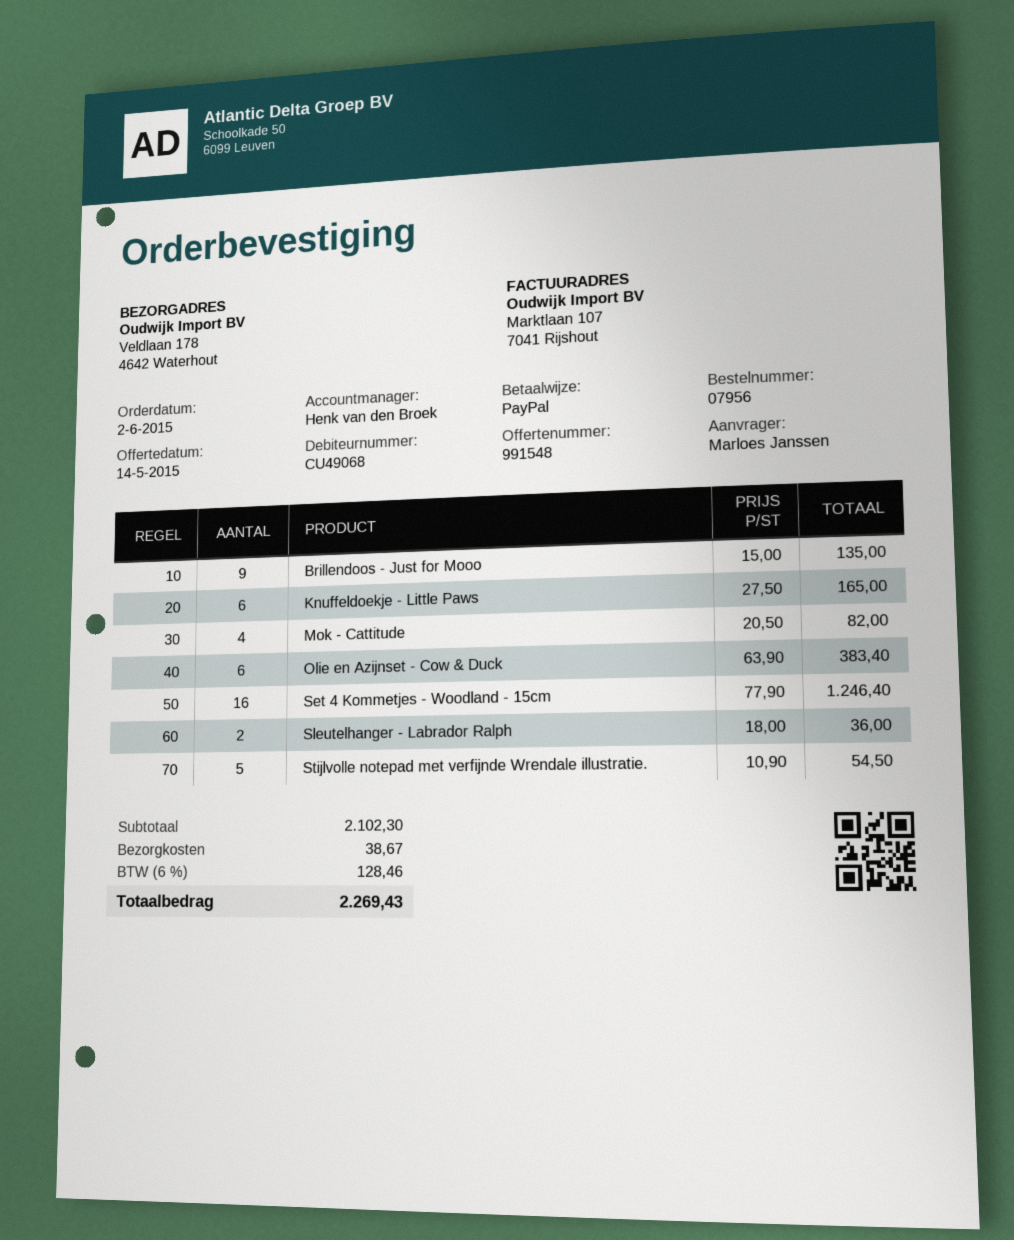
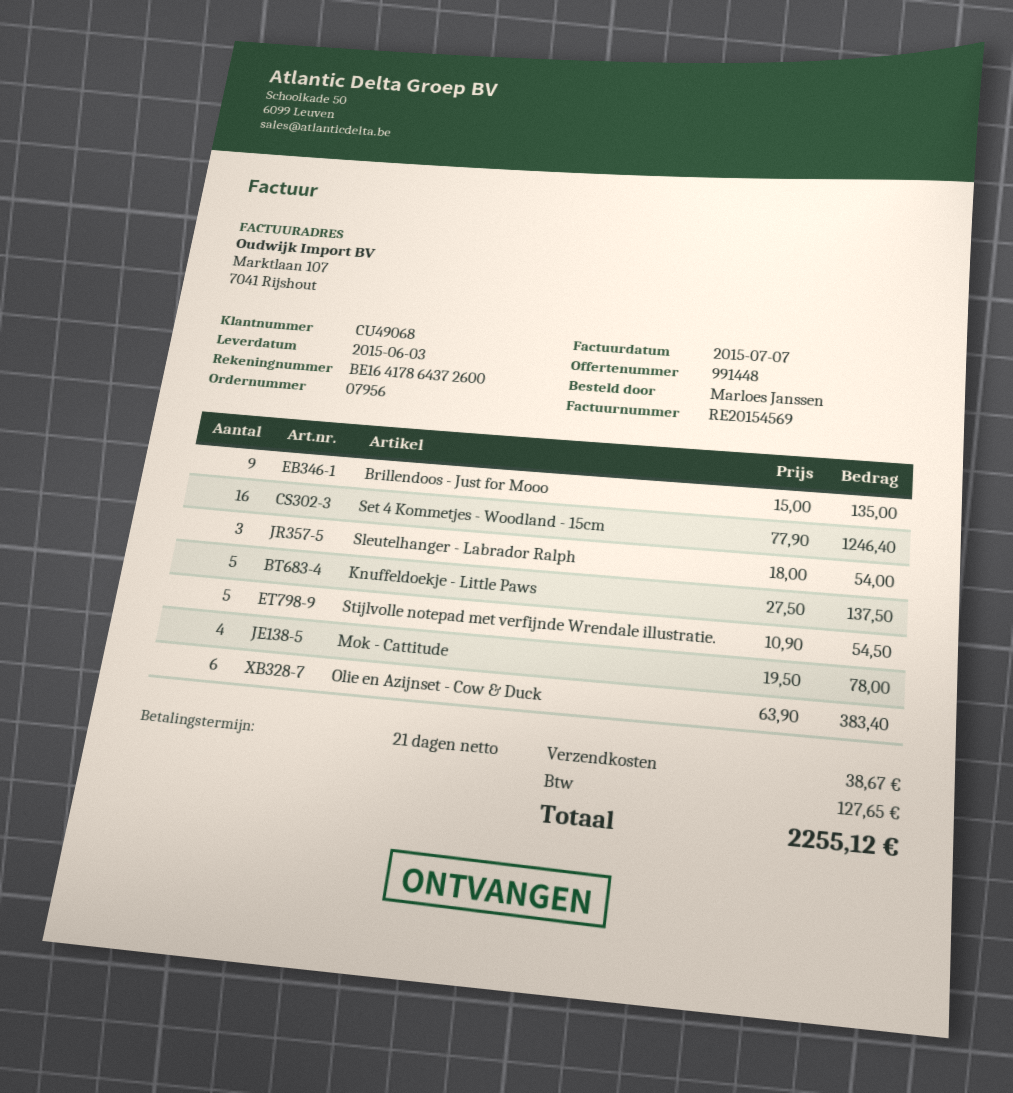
quote number: 991548 -> 991448
Knuffeldoekje - Little Paws: 6 x 27.50 = 165.00 -> 5 x 27.50 = 137.50
Mok - Cattitude: 4 x 20.50 = 82.00 -> 4 x 19.50 = 78.00
Sleutelhanger - Labrador Ralph: 2 x 18.00 = 36.00 -> 3 x 18.00 = 54.00
tax: 128.46 -> 127.65
total: 2269.43 -> 2255.12

